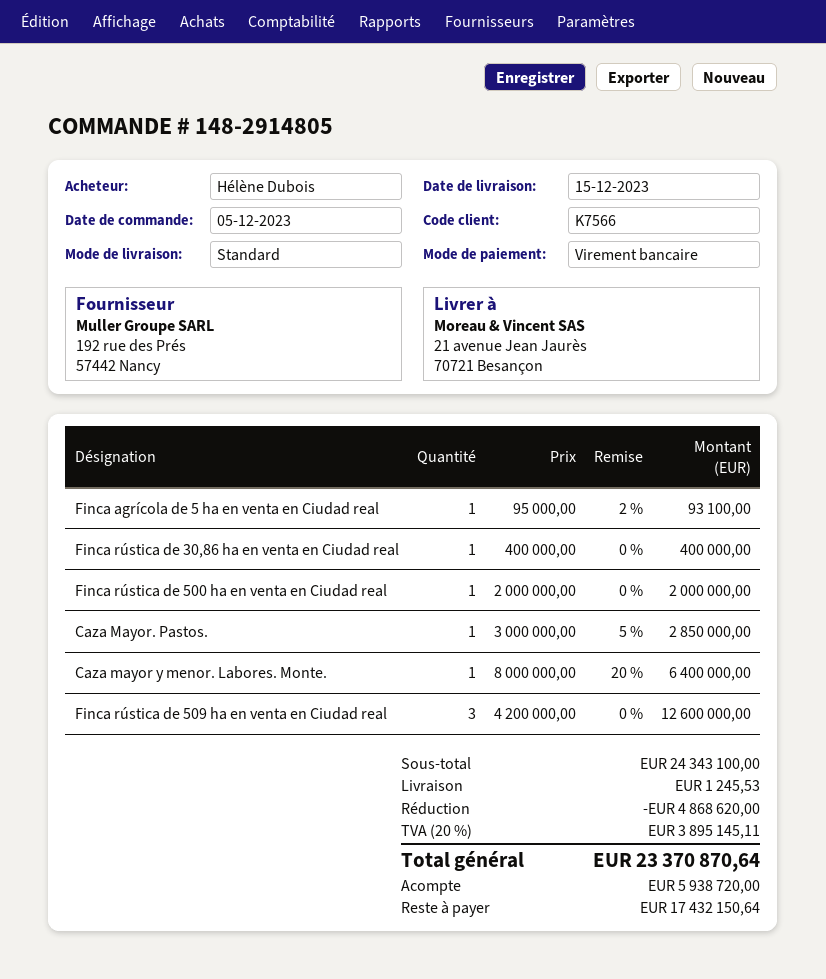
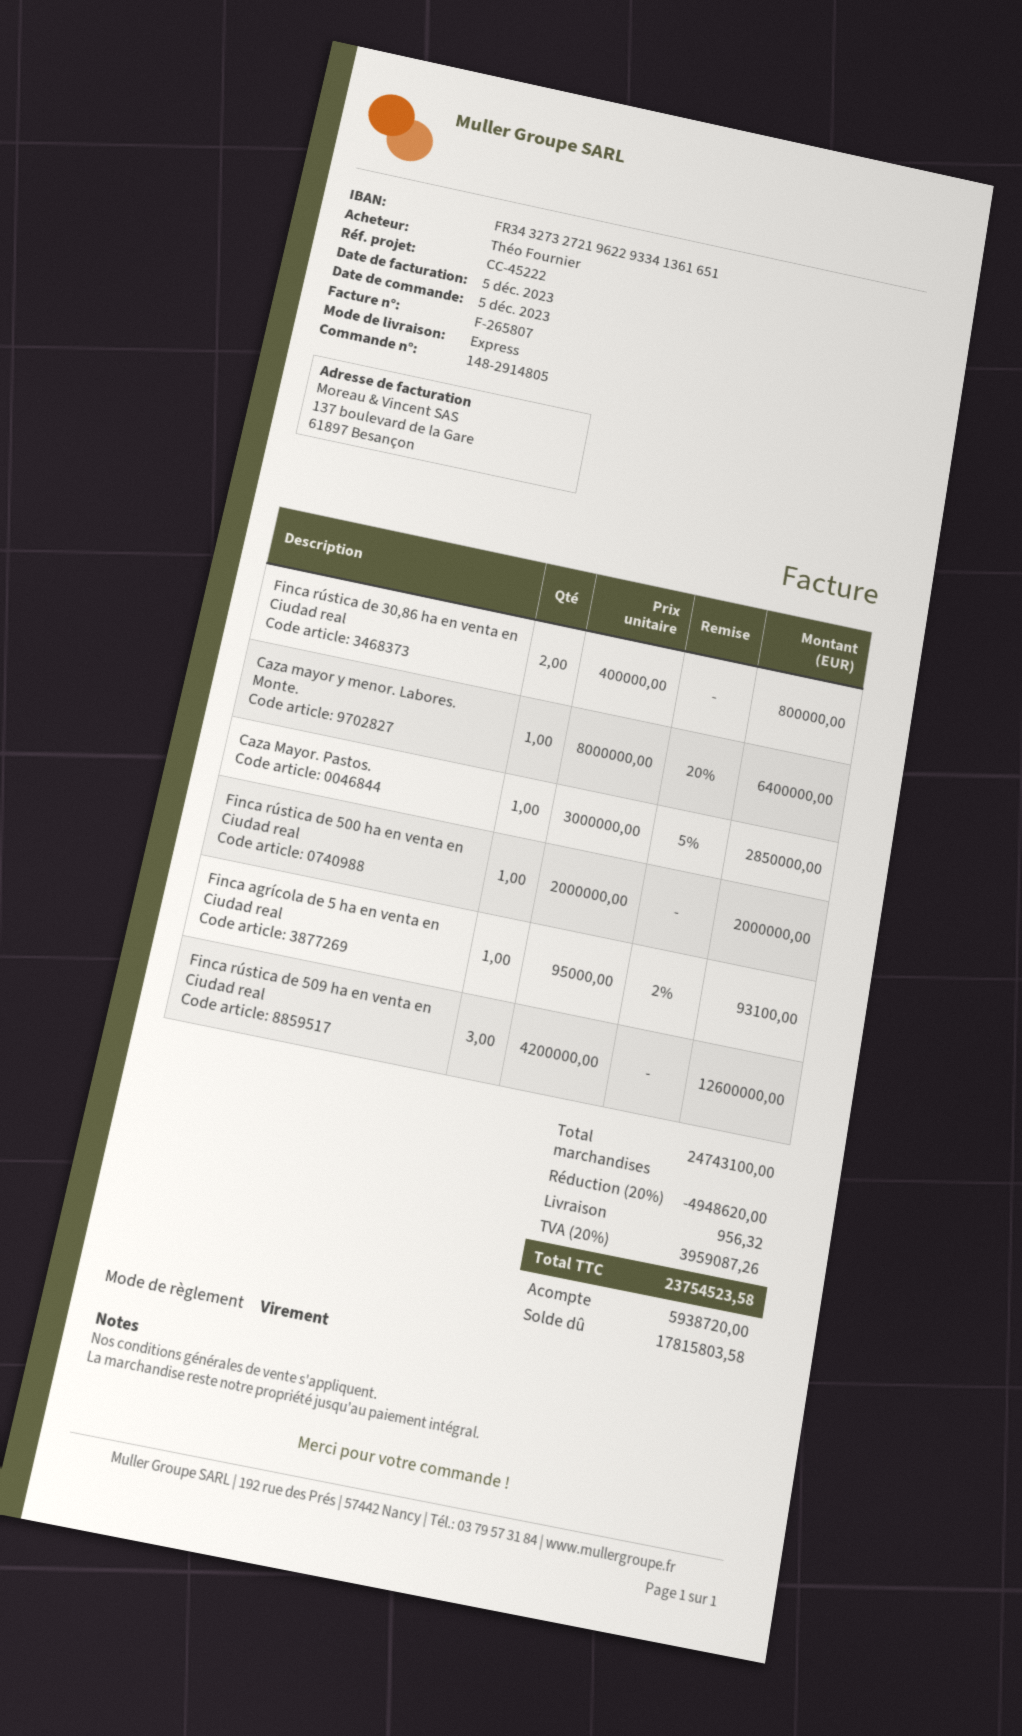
ordered by: Hélène Dubois -> Théo Fournier
shipping method: standard -> express
Finca rústica de 30,86 ha en venta en Ciudad real: 1 x 400000.00 = 400000.00 -> 2 x 400000.00 = 800000.00
subtotal: 24343100.00 -> 24743100.00
discount: 4868620.00 -> 4948620.00
shipping: 1245.53 -> 956.32
tax: 20% = 3895145.11 -> 20% = 3959087.26
total: 23370870.64 -> 23754523.58
balance: 17432150.64 -> 17815803.58

